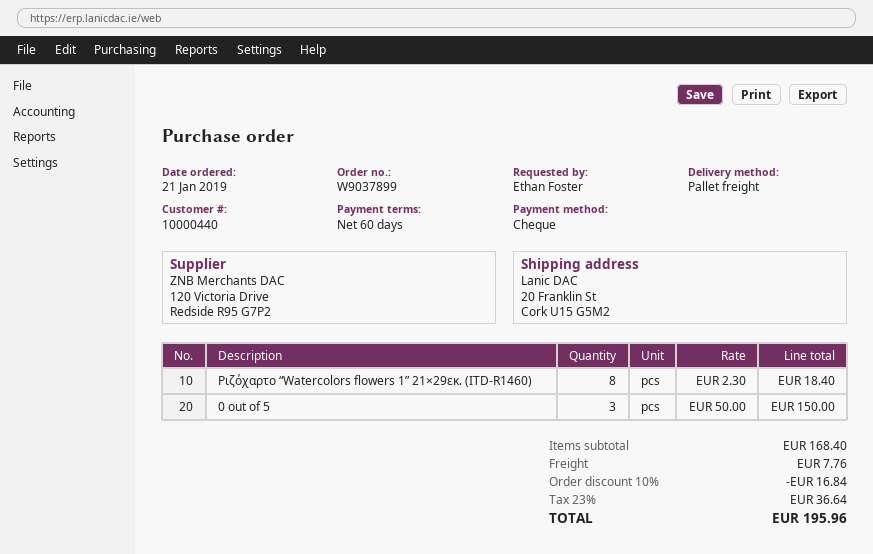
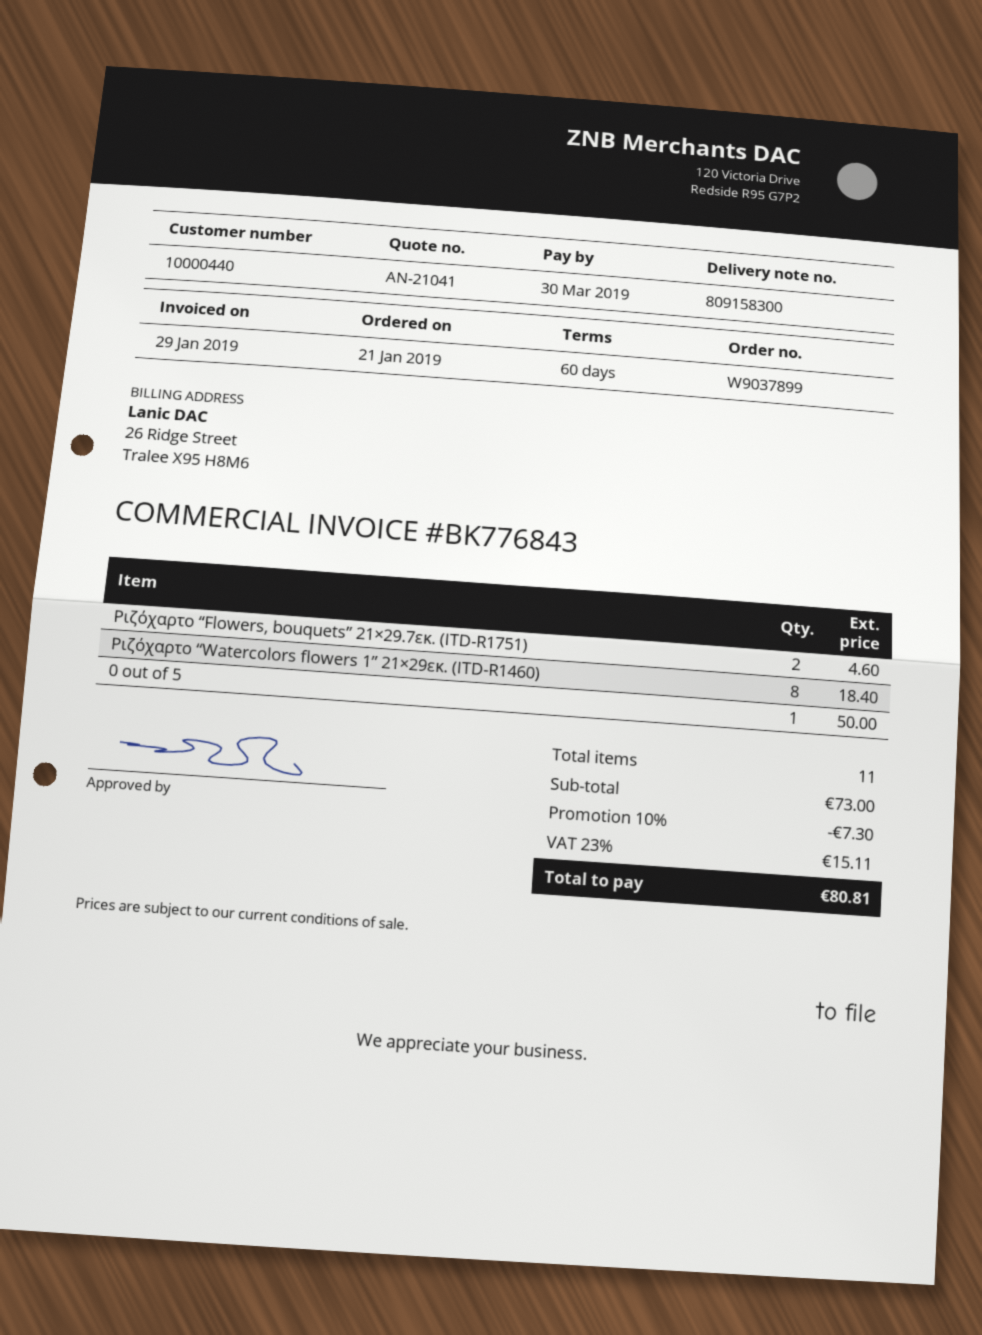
0 out of 5: 3 for 150.00 -> 1 for 50.00
Ριζόχαρτο “Flowers, bouquets” 21×29.7εκ. (ITD-R1751): none -> 2 for 4.60
subtotal: 168.40 -> 73.00
discount: 10% = 16.84 -> 10% = 7.30
shipping: 7.76 -> none
tax: 23% = 36.64 -> 23% = 15.11
total: 195.96 -> 80.81

